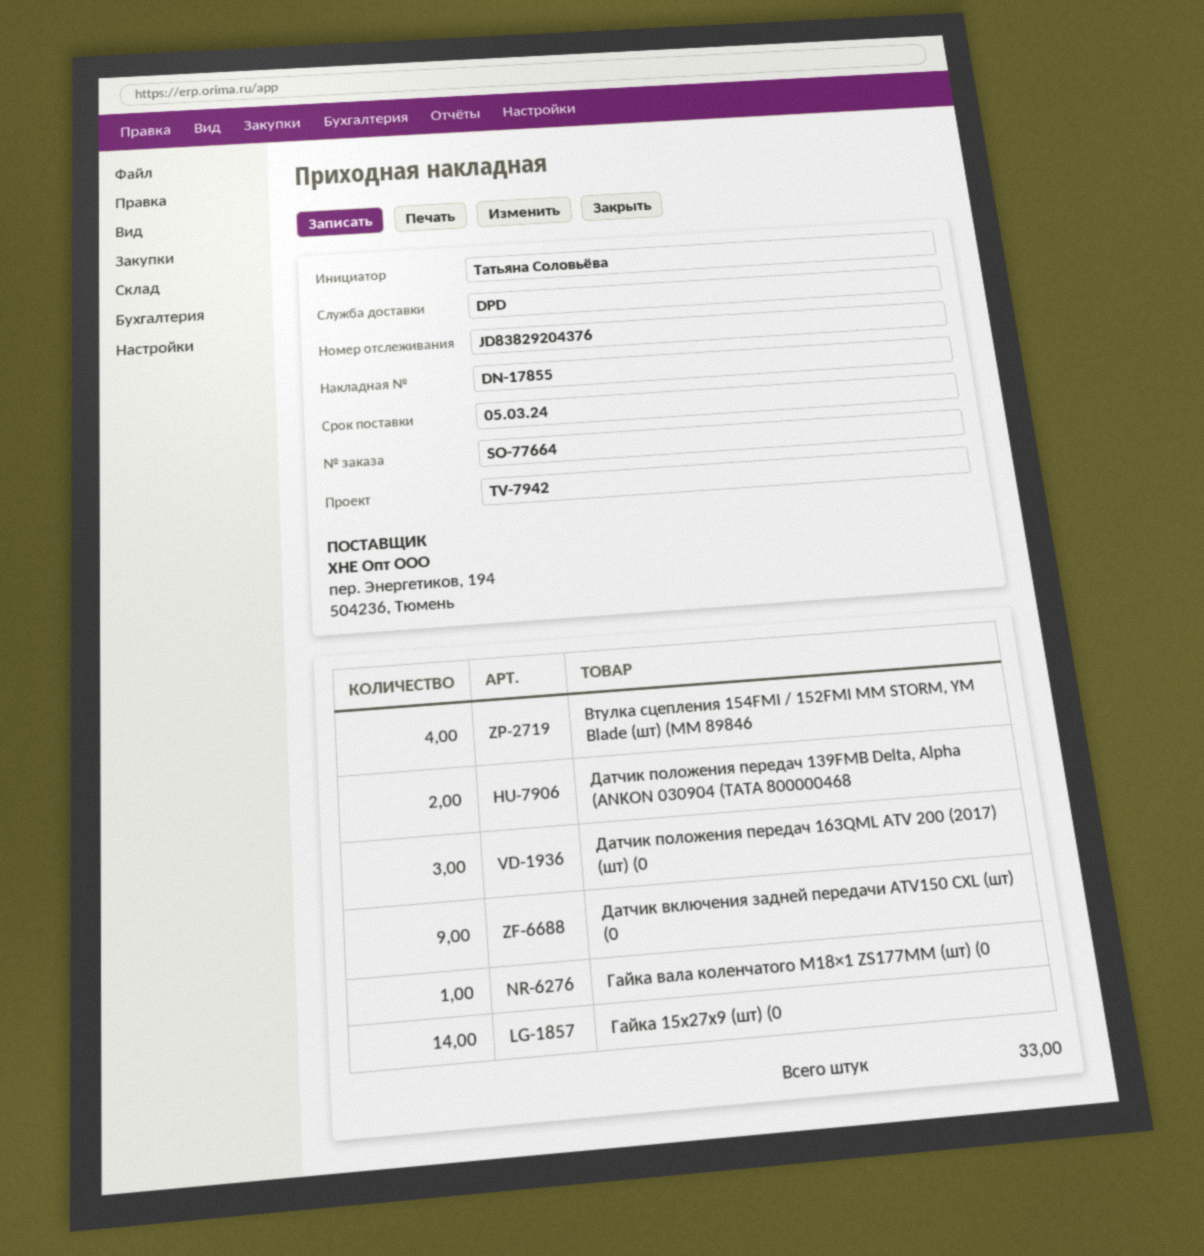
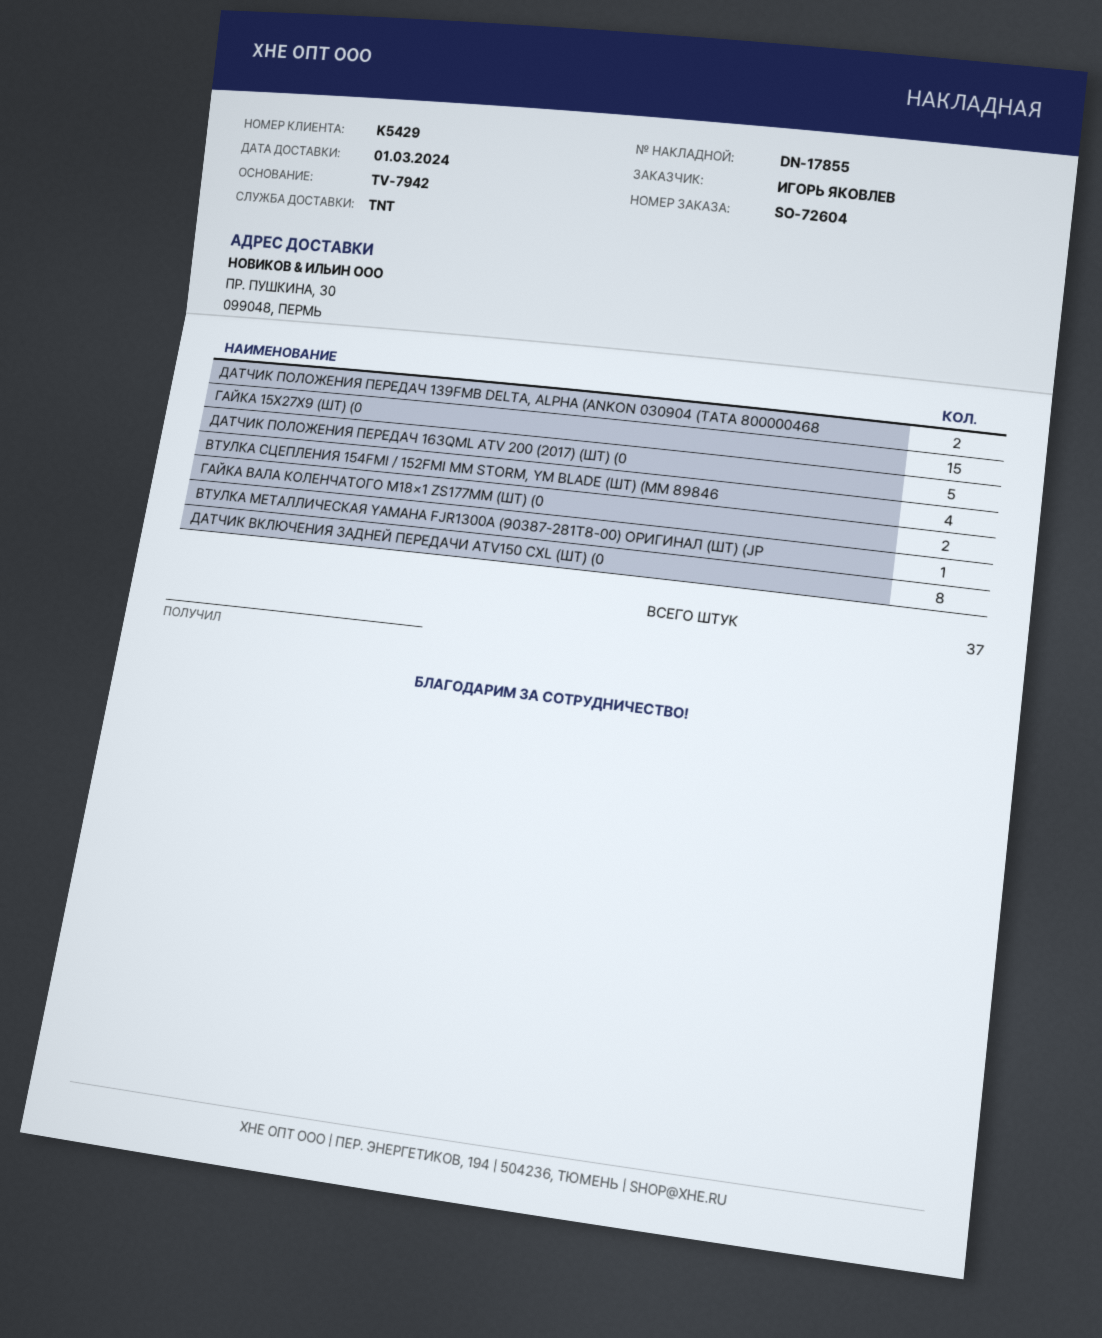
order number: SO-77664 -> SO-72604
delivery date: 2024-03-05 -> 2024-03-01
ordered by: Татьяна Соловьёва -> ИГОРЬ ЯКОВЛЕВ
shipping method: DPD -> TNT
Датчик положения передач 163QML ATV 200 (2017) (шт) (0: 3 -> 5
Датчик включения задней передачи ATV150 CXL (шт) (0: 9 -> 8
Гайка вала коленчатого M18×1 ZS177MM (шт) (0: 1 -> 2
Гайка 15x27x9 (шт) (0: 14 -> 15
ВТУЛКА МЕТАЛЛИЧЕСКАЯ YAMAHA FJR1300A (90387-281T8-00) ОРИГИНАЛ (ШТ) (JP: none -> 1
total quantity: 33 -> 37

